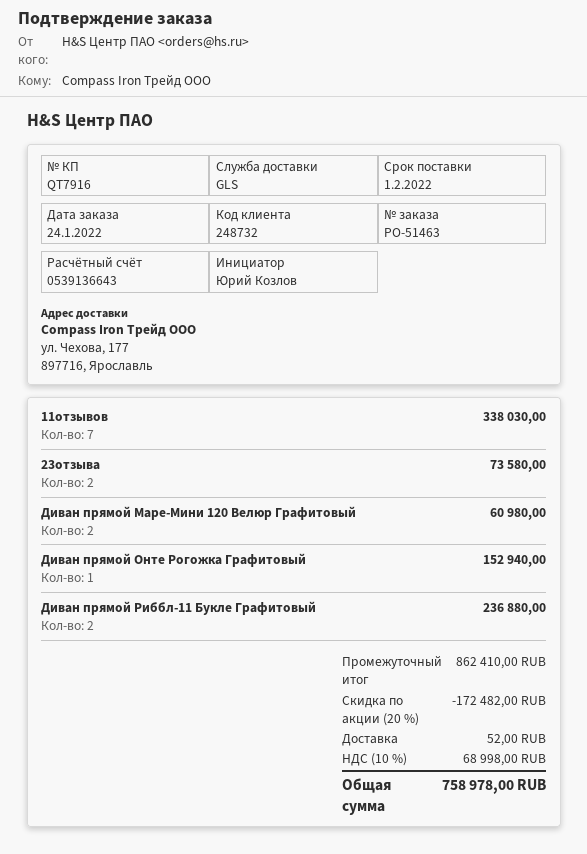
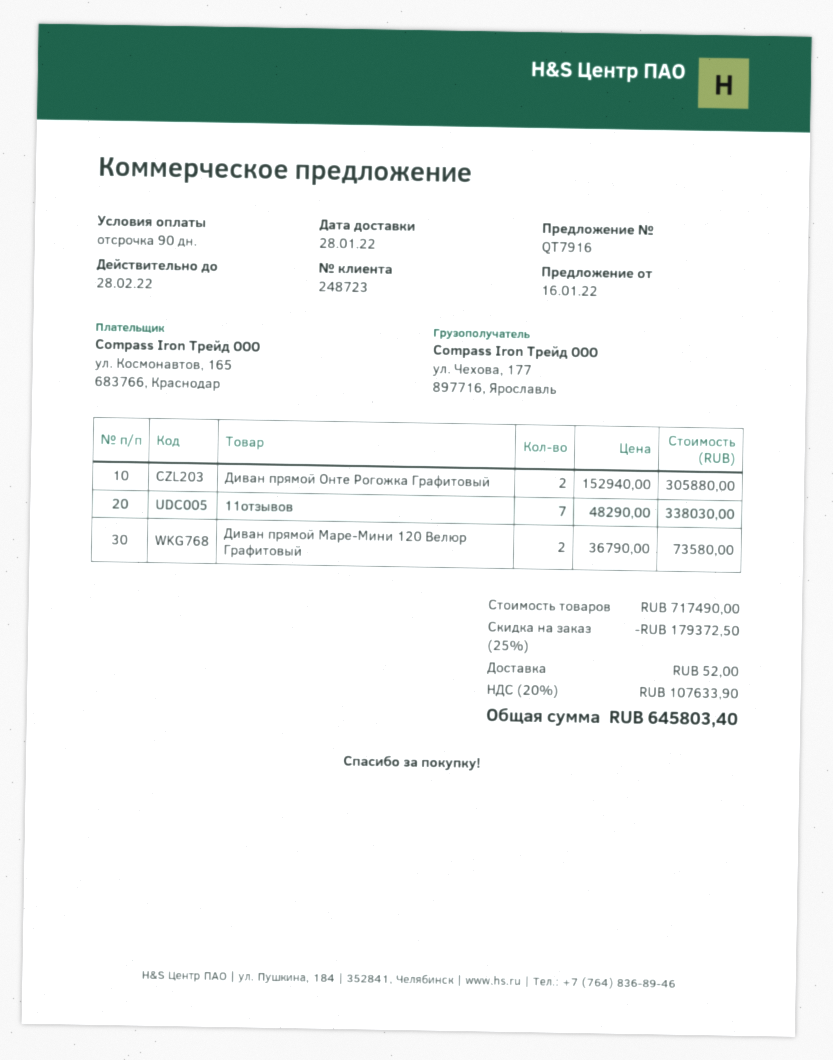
delivery date: 2022-02-01 -> 2022-01-28
customer number: 248732 -> 248723
23отзыва: 2 for 73580.00 -> none
Диван прямой Маре-Мини 120 Велюр Графитовый: 2 for 60980.00 -> 2 for 73580.00
Диван прямой Онте Рогожка Графитовый: 1 for 152940.00 -> 2 for 305880.00
Диван прямой Риббл-11 Букле Графитовый: 2 for 236880.00 -> none
subtotal: 862410.00 -> 717490.00
discount: 20% = 172482.00 -> 25% = 179372.50
tax: 10% = 68998.00 -> 20% = 107633.90
total: 758978.00 -> 645803.40

